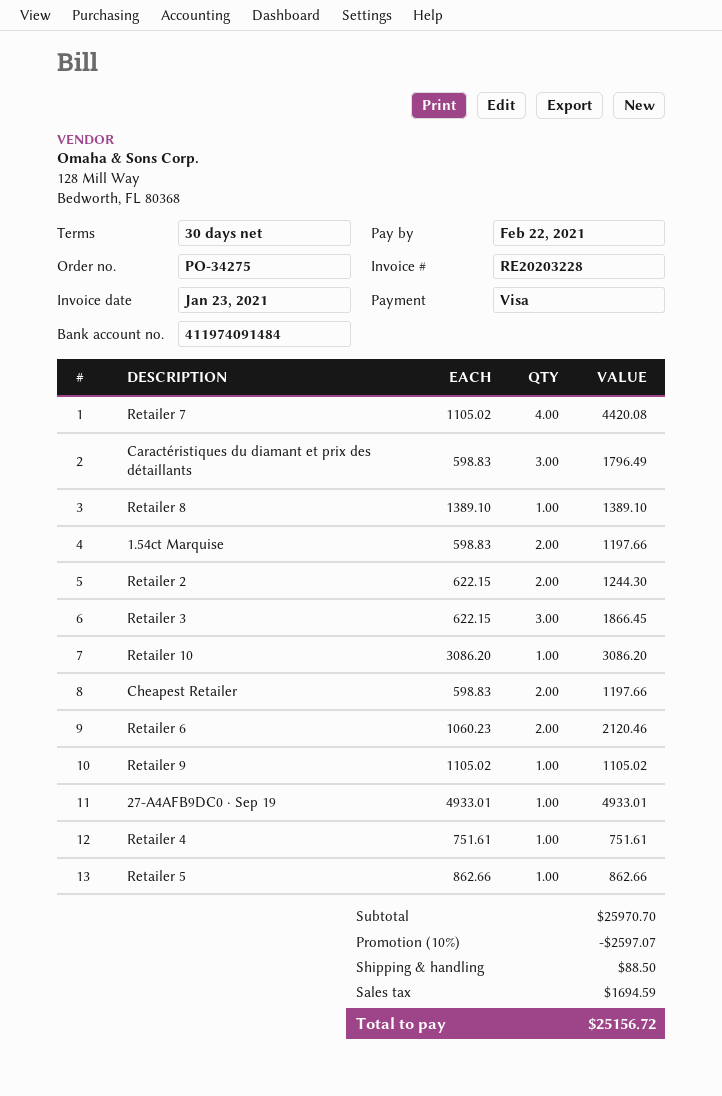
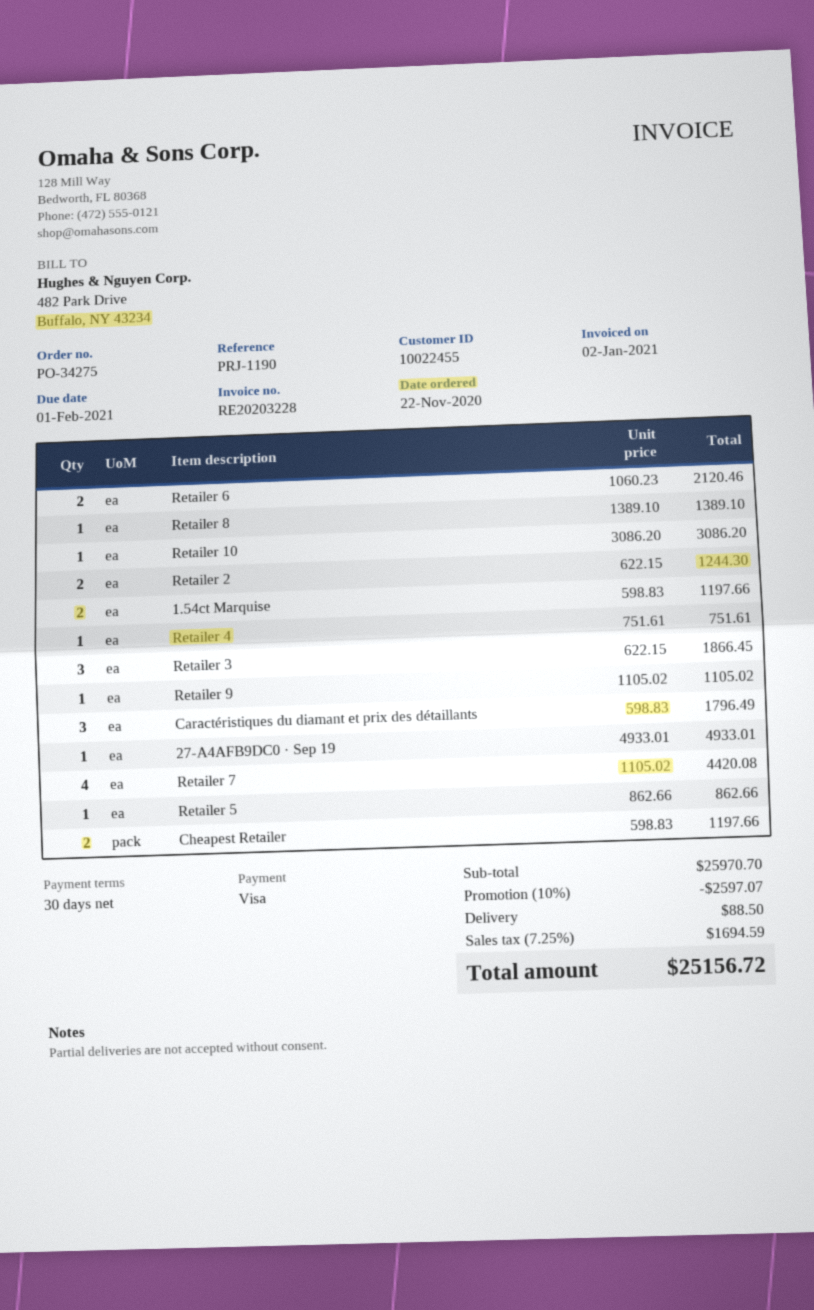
invoice date: 2021-01-23 -> 2021-01-02
due date: 2021-02-22 -> 2021-02-01

